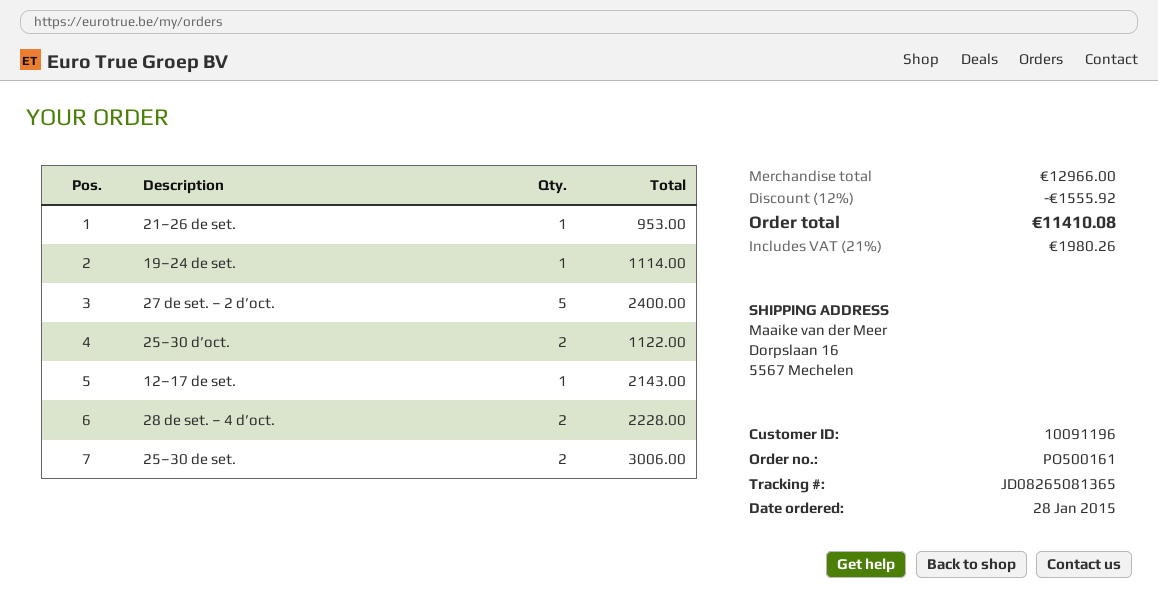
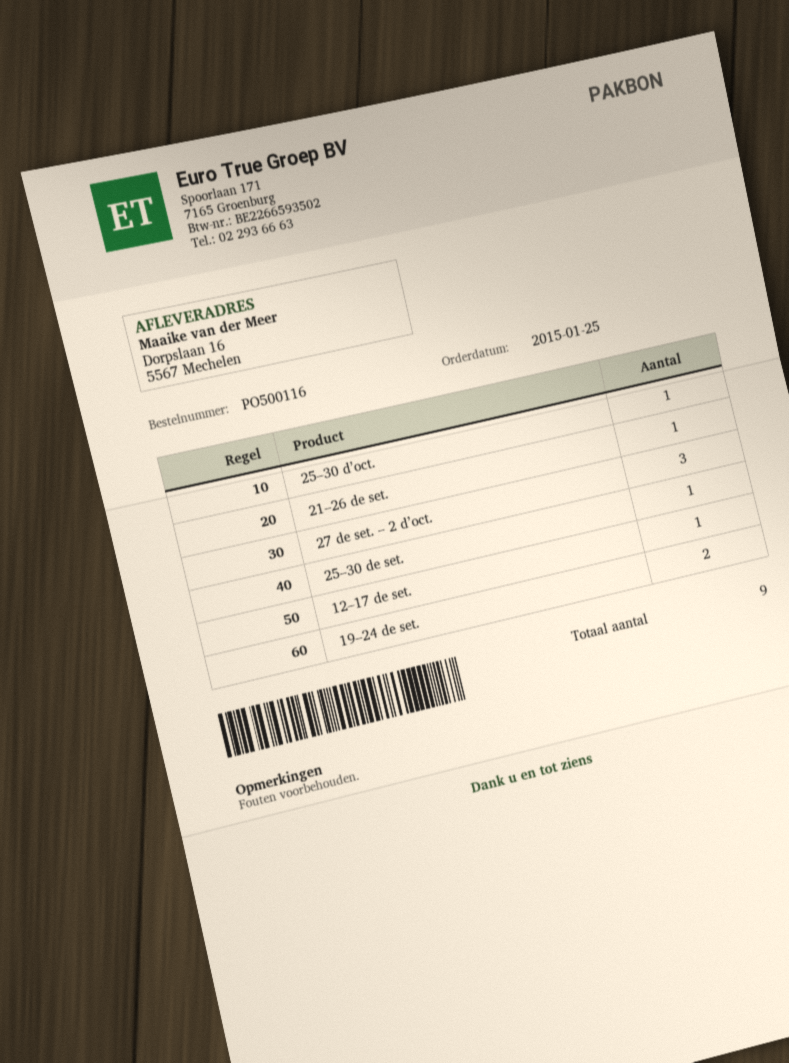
order number: PO500161 -> PO500116
order date: 2015-01-28 -> 2015-01-25
19–24 de set.: 1 -> 2
27 de set. – 2 d’oct.: 5 -> 3
25–30 d’oct.: 2 -> 1
28 de set. – 4 d’oct.: 2 -> none
25–30 de set.: 2 -> 1

